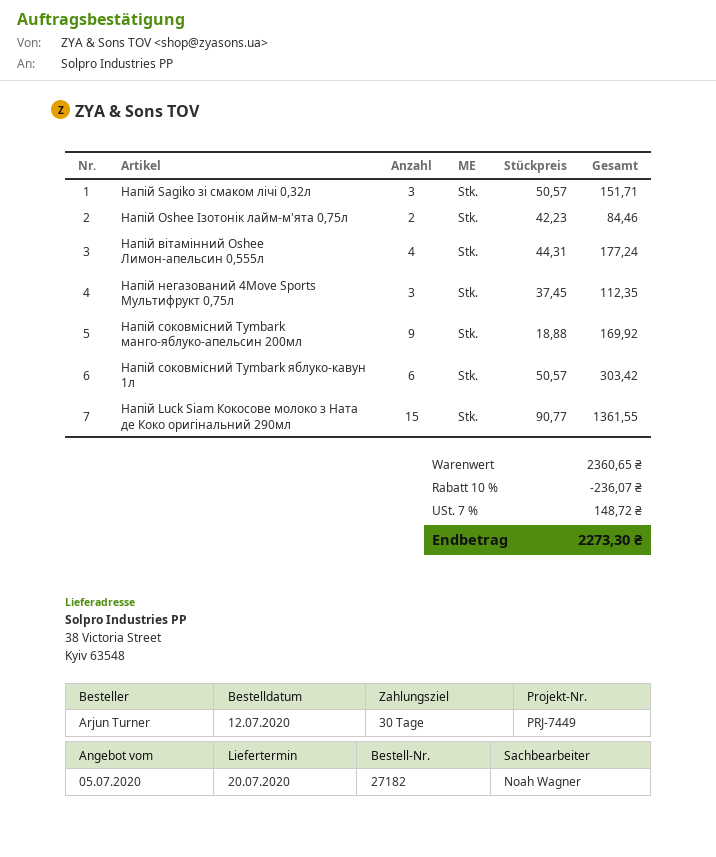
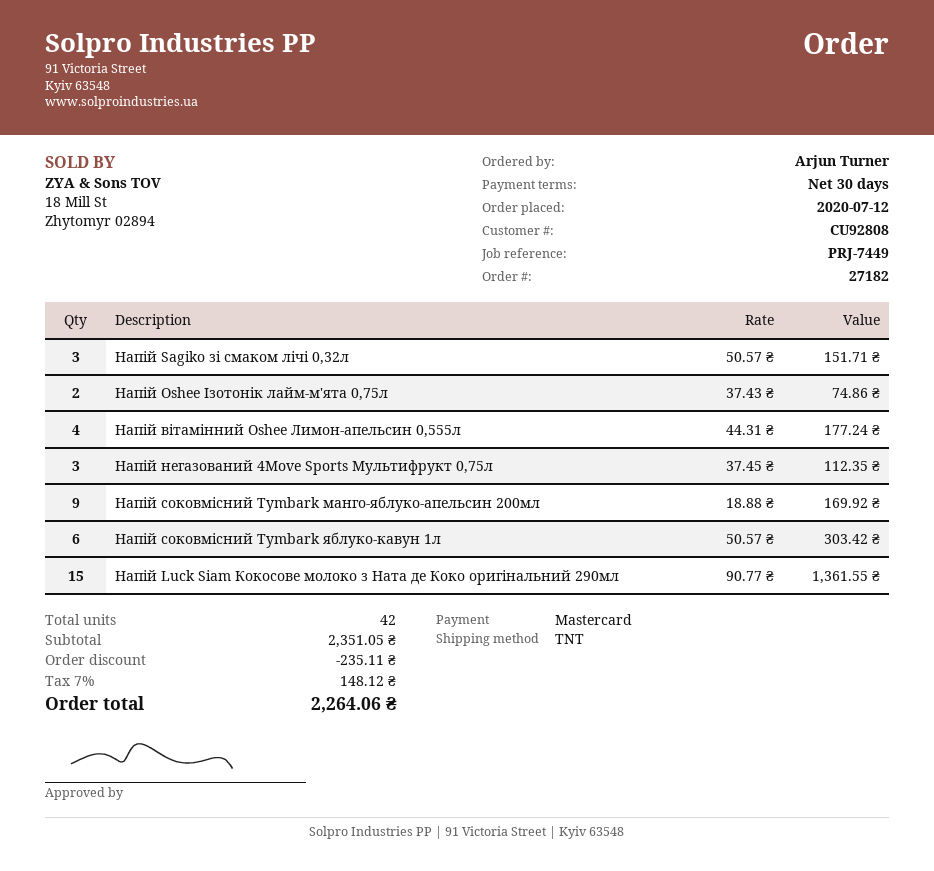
Напій Oshee Ізотонік лайм-м'ята 0,75л: 2 x 42.23 = 84.46 -> 2 x 37.43 = 74.86
subtotal: 2360.65 -> 2351.05
discount: 236.07 -> 235.11
tax: 7% = 148.72 -> 7% = 148.12
total: 2273.30 -> 2264.06

